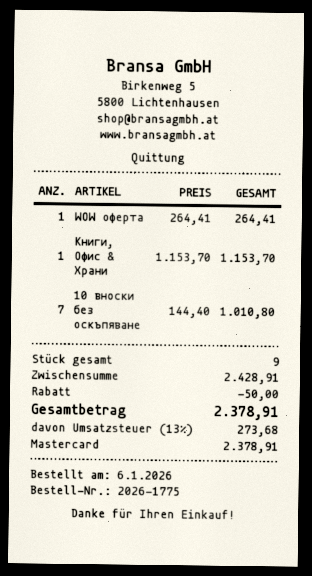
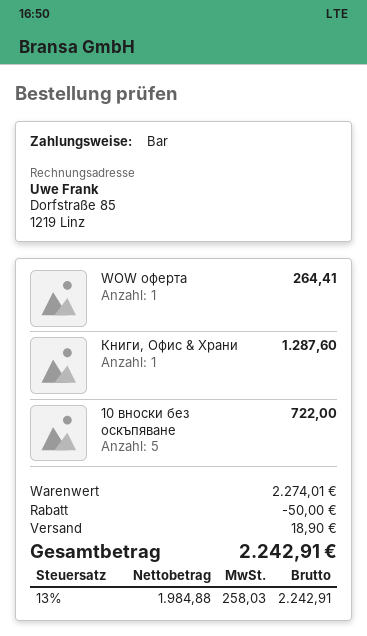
payment method: Mastercard -> cash
Книги, Офис & Храни: 1 for 1153.70 -> 1 for 1287.60
10 вноски без оскъпяване: 7 for 1010.80 -> 5 for 722.00
subtotal: 2428.91 -> 2274.01
shipping: none -> 18.90
tax: 13% = 273.68 -> 13% = 258.03
total: 2378.91 -> 2242.91

